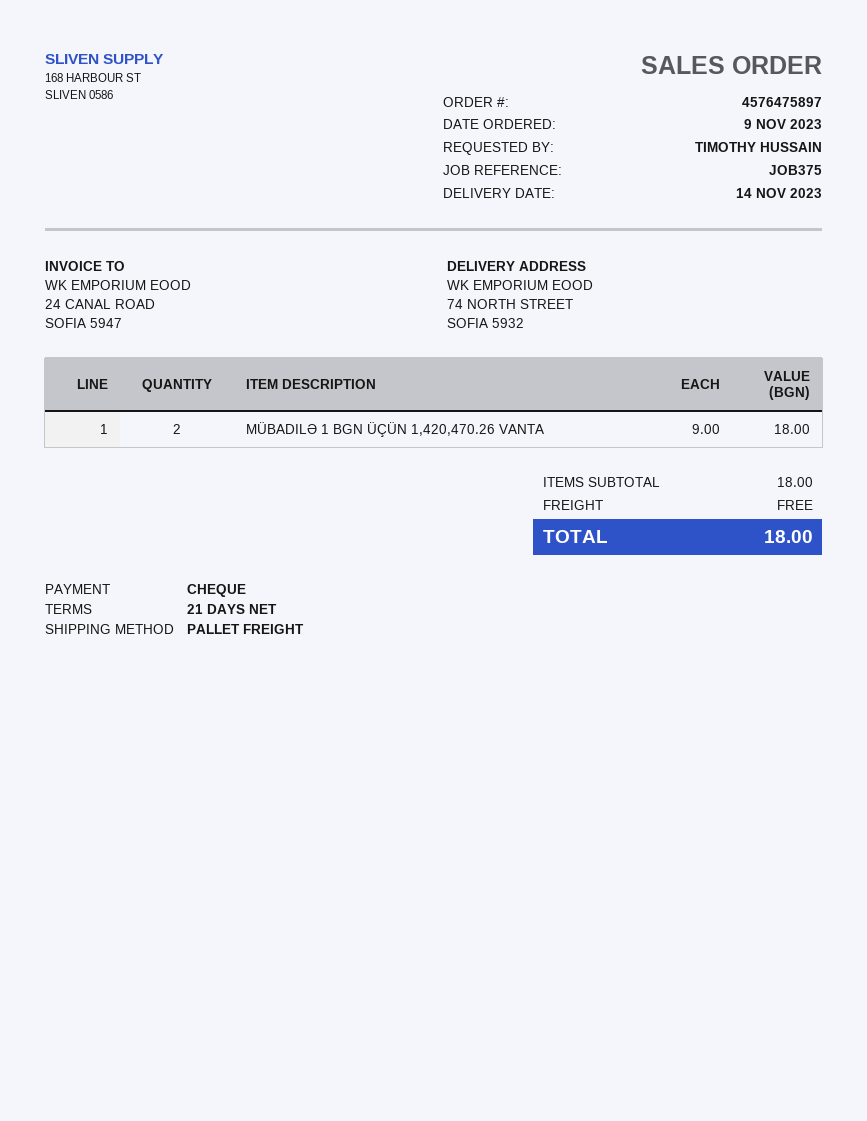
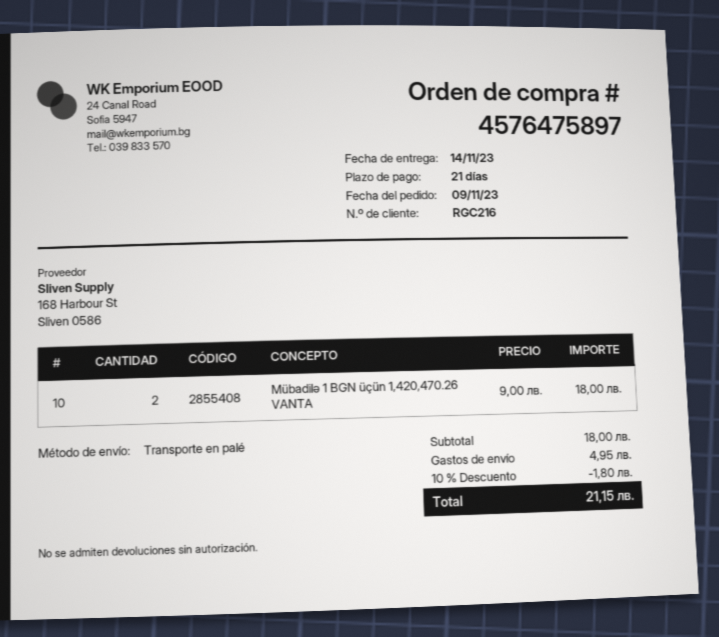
discount: none -> 10% = 1.80
shipping: 0.00 -> 4.95
total: 18.00 -> 21.15

